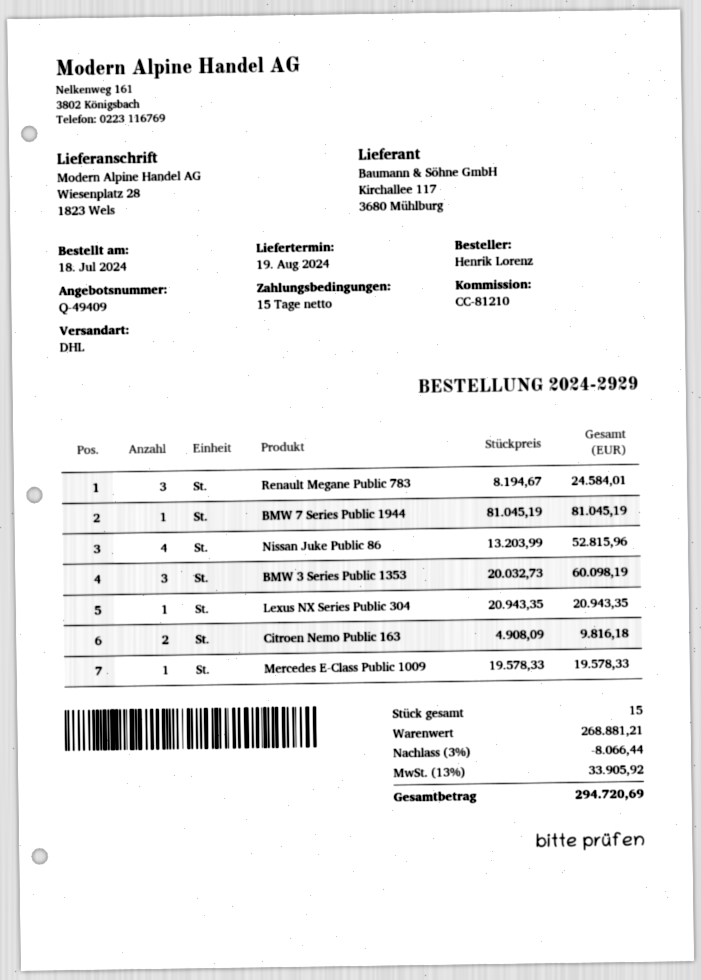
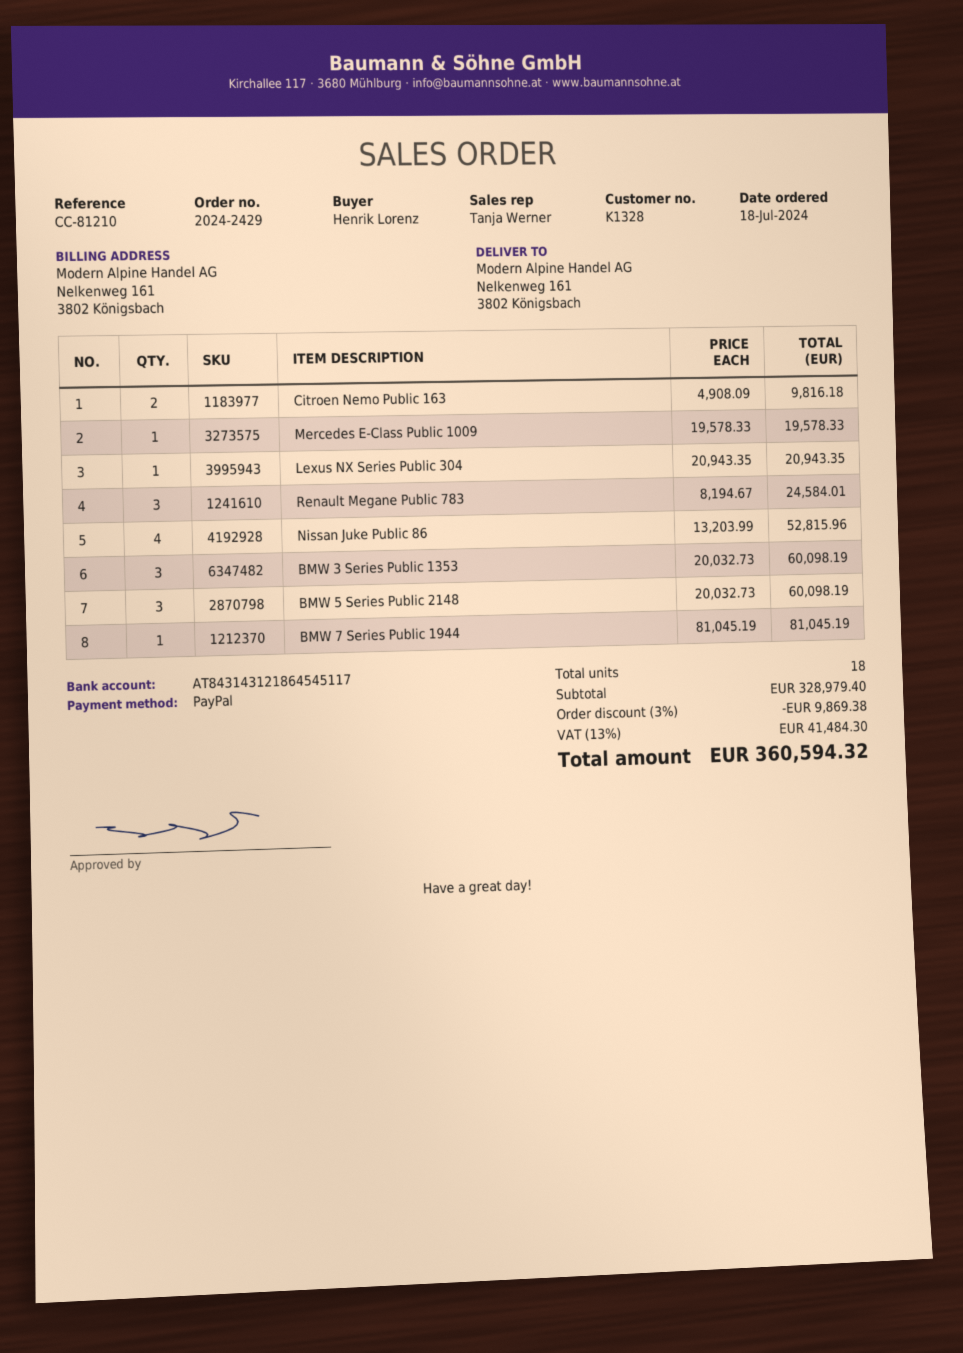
order number: 2024-2929 -> 2024-2429
ship to: Wiesenplatz 28, 1823 Wels -> Nelkenweg 161, 3802 Königsbach
BMW 5 Series Public 2148: none -> 3 x 20032.73 = 60098.19
total quantity: 15 -> 18
subtotal: 268881.21 -> 328979.40
discount: 3% = 8066.44 -> 3% = 9869.38
tax: 13% = 33905.92 -> 13% = 41484.30
total: 294720.69 -> 360594.32

